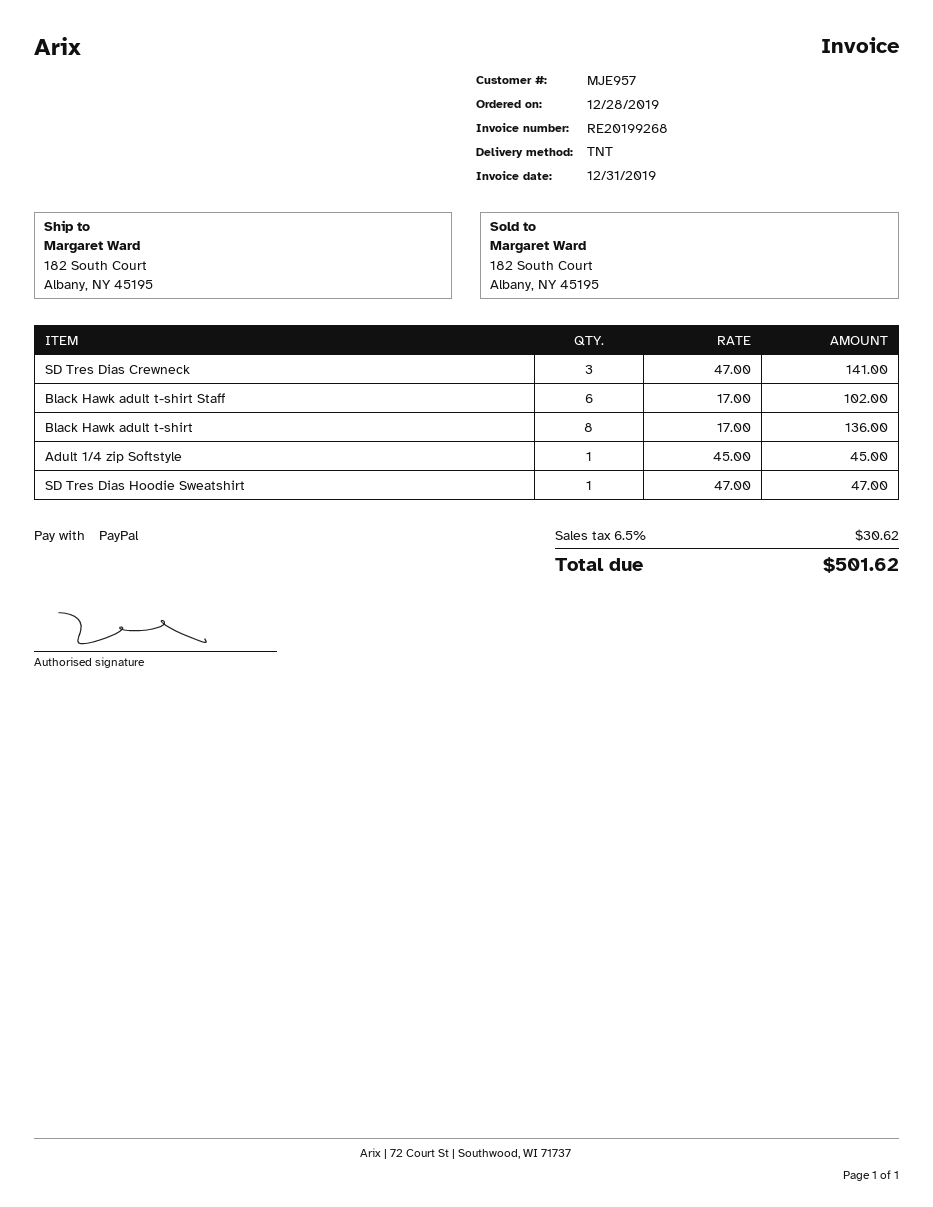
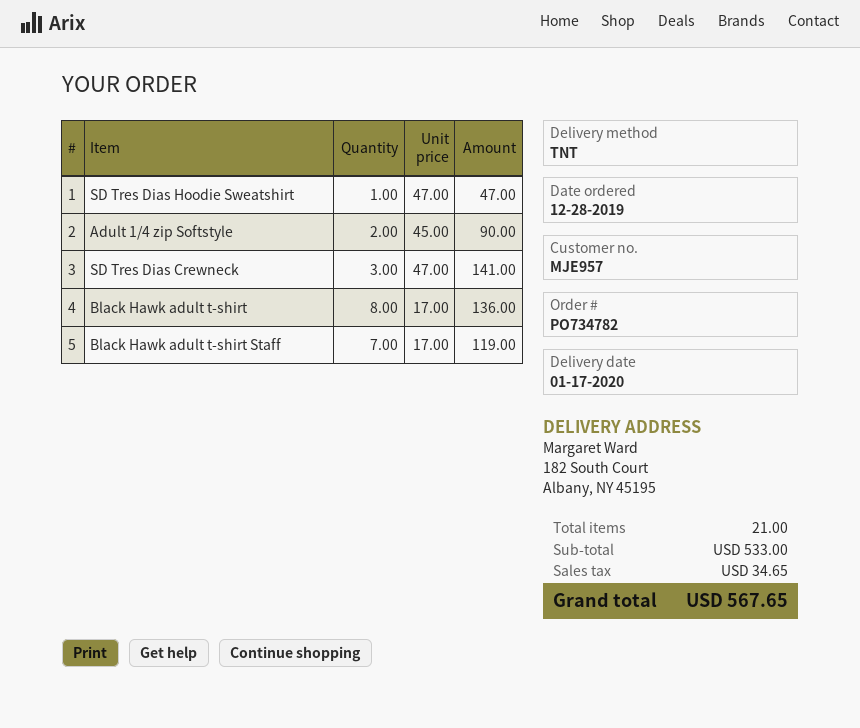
Black Hawk adult t-shirt Staff: 6 x 17.00 = 102.00 -> 7 x 17.00 = 119.00
Adult 1/4 zip Softstyle: 1 x 45.00 = 45.00 -> 2 x 45.00 = 90.00
tax: 30.62 -> 34.65
total: 501.62 -> 567.65

